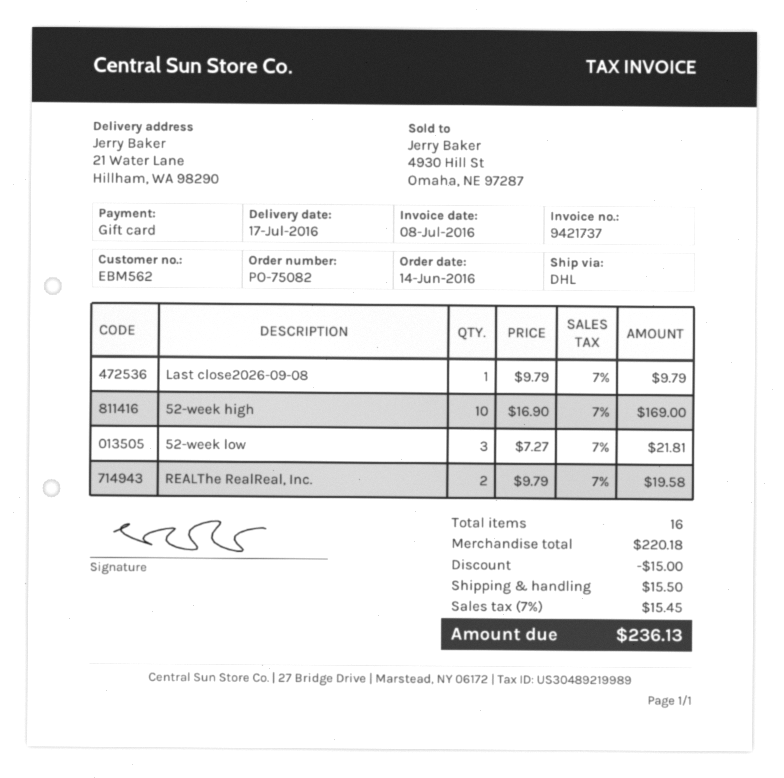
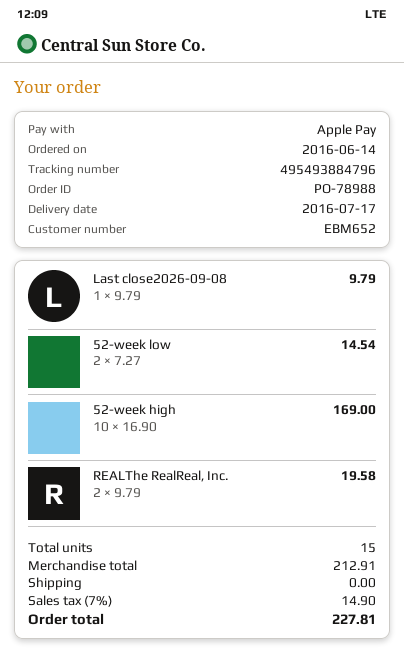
order number: PO-75082 -> PO-78988
customer number: EBM562 -> EBM652
payment method: gift card -> Apple Pay
52-week low: 3 x 7.27 = 21.81 -> 2 x 7.27 = 14.54
total quantity: 16 -> 15
subtotal: 220.18 -> 212.91
discount: 15.00 -> none
shipping: 15.50 -> 0.00
tax: 7% = 15.45 -> 7% = 14.90
total: 236.13 -> 227.81

